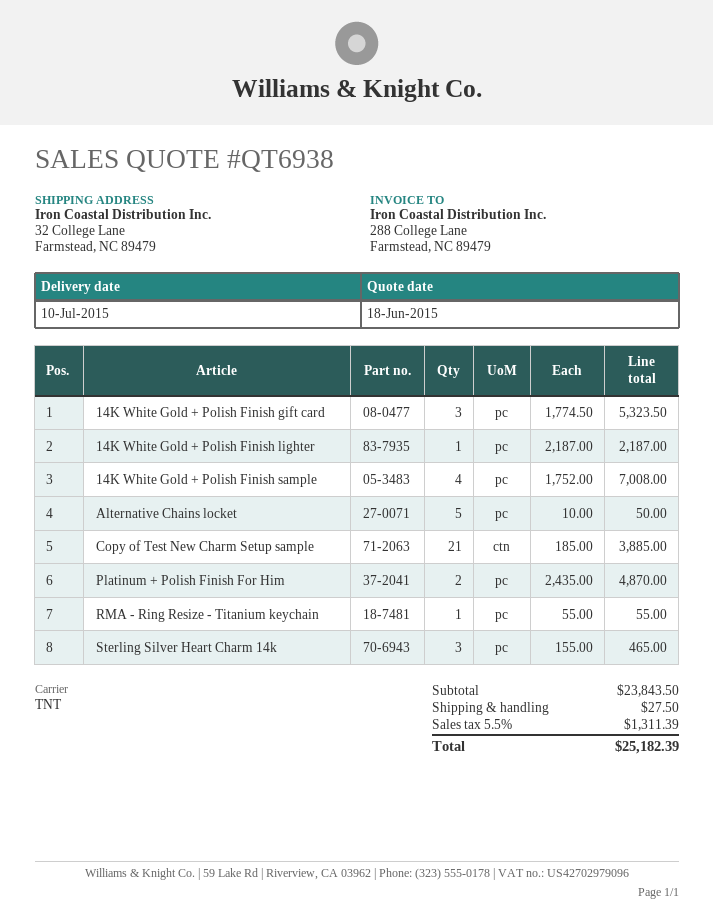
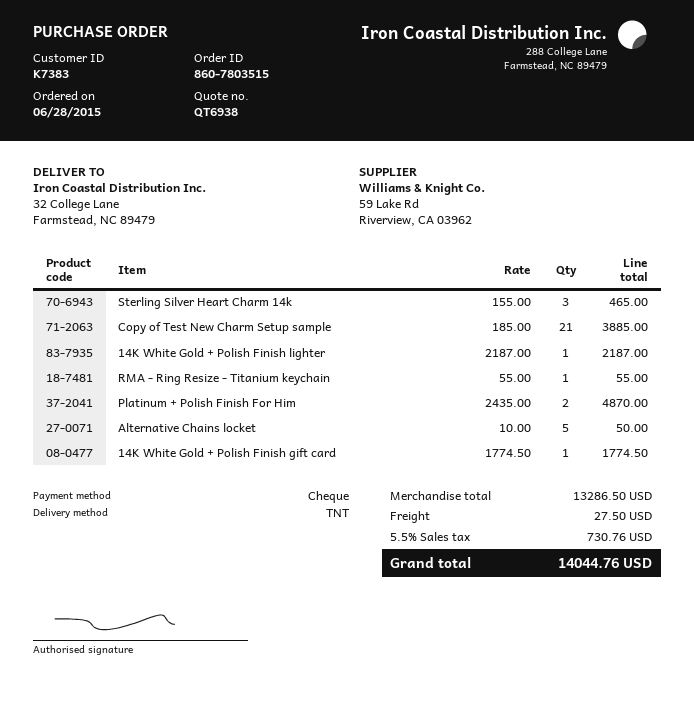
14K White Gold + Polish Finish gift card: 3 x 1774.50 = 5323.50 -> 1 x 1774.50 = 1774.50
14K White Gold + Polish Finish sample: 4 x 1752.00 = 7008.00 -> none
subtotal: 23843.50 -> 13286.50
tax: 5.5% = 1311.39 -> 5.5% = 730.76
total: 25182.39 -> 14044.76

